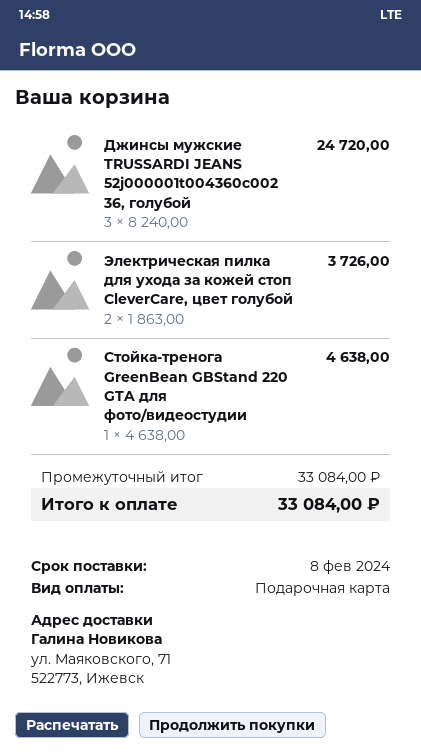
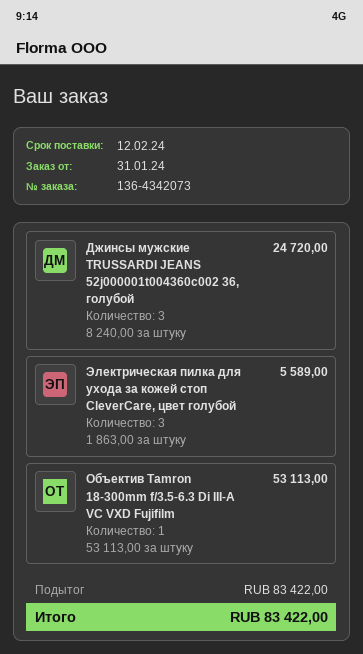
delivery date: 2024-02-08 -> 2024-02-12
Электрическая пилка для ухода за кожей стоп CleverCare, цвет голубой: 2 x 1863.00 = 3726.00 -> 3 x 1863.00 = 5589.00
Стойка-тренога GreenBean GBStand 220 GTA для фото/видеостудии: 1 x 4638.00 = 4638.00 -> none
Объектив Tamron 18-300mm f/3.5-6.3 Di III-A VC VXD Fujifilm: none -> 1 x 53113.00 = 53113.00
subtotal: 33084.00 -> 83422.00
total: 33084.00 -> 83422.00

